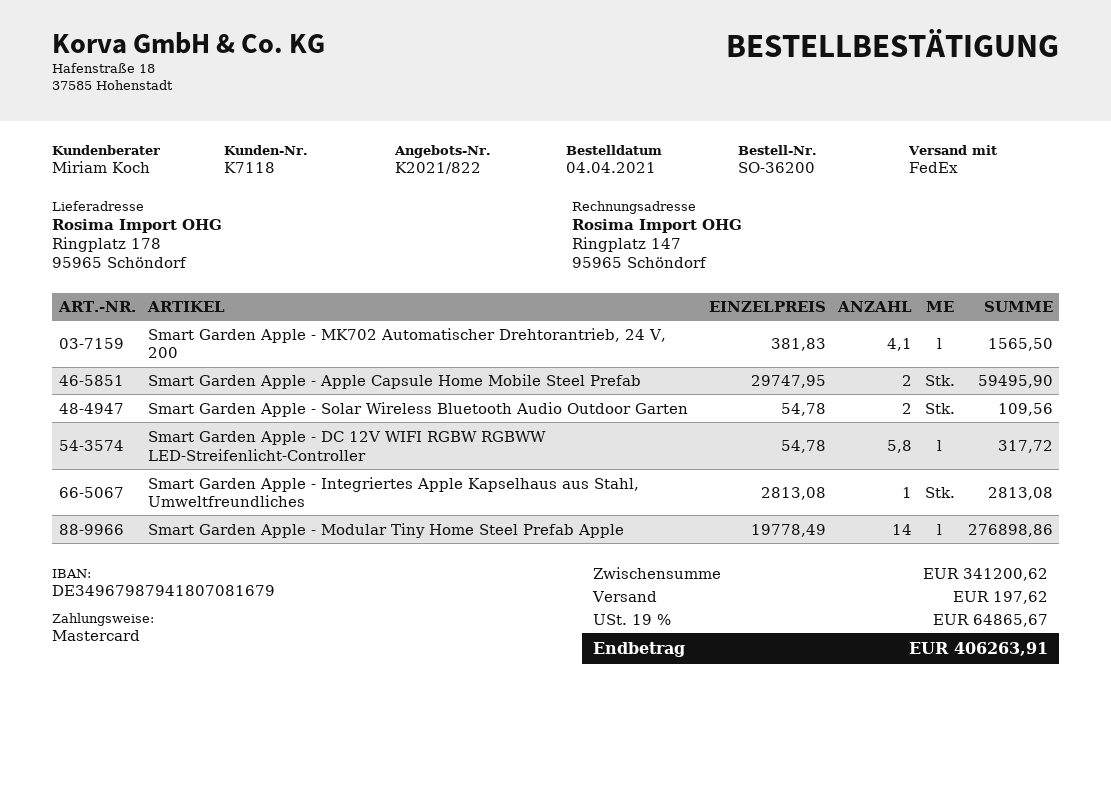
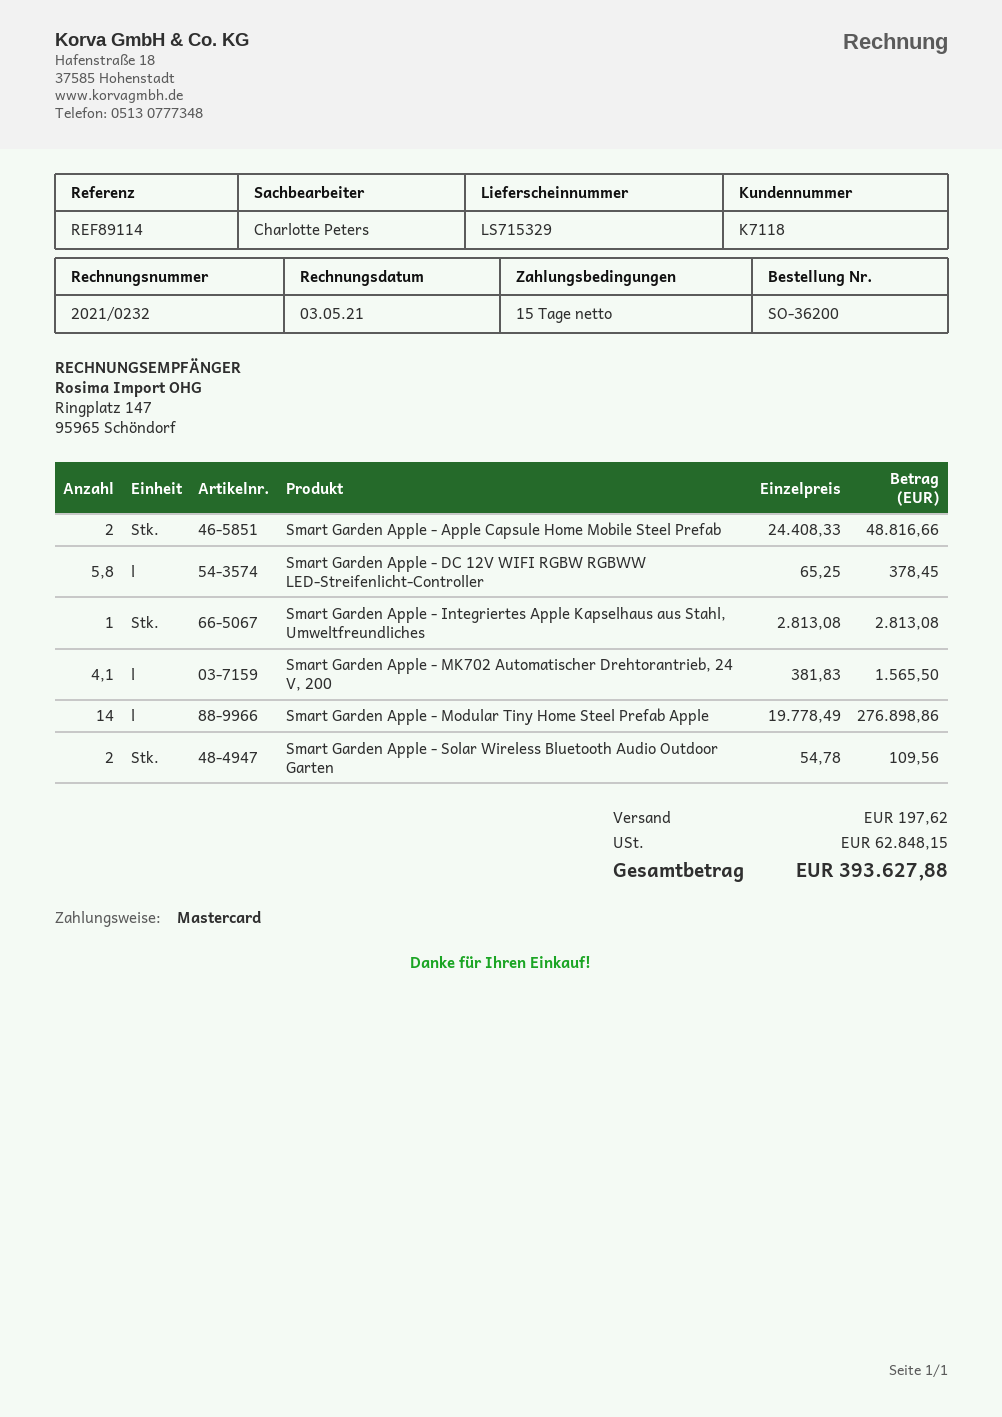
sales rep: Miriam Koch -> Charlotte Peters
Smart Garden Apple - Apple Capsule Home Mobile Steel Prefab: 2 x 29747.95 = 59495.90 -> 2 x 24408.33 = 48816.66
Smart Garden Apple - DC 12V WIFI RGBW RGBWW LED-Streifenlicht-Controller: 5.8 x 54.78 = 317.72 -> 5.8 x 65.25 = 378.45
tax: 64865.67 -> 62848.15
total: 406263.91 -> 393627.88

